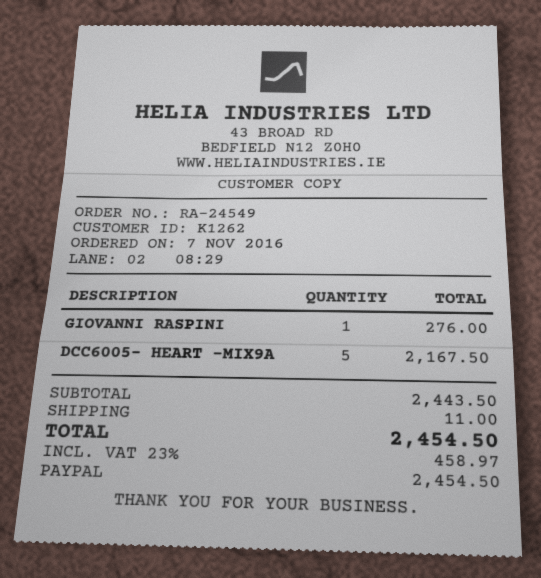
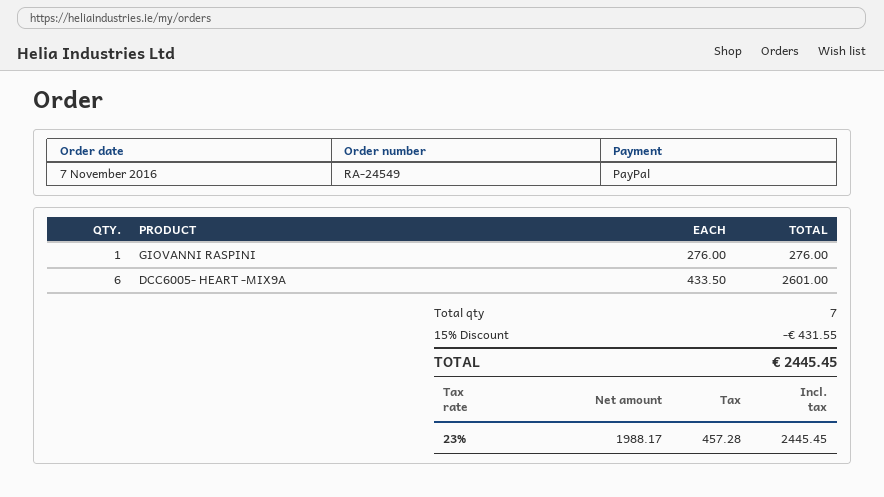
DCC6005- HEART -MIX9A: 5 for 2167.50 -> 6 for 2601.00
discount: none -> 15% = 431.55
shipping: 11.00 -> none
tax: 23% = 458.97 -> 23% = 457.28
total: 2454.50 -> 2445.45

